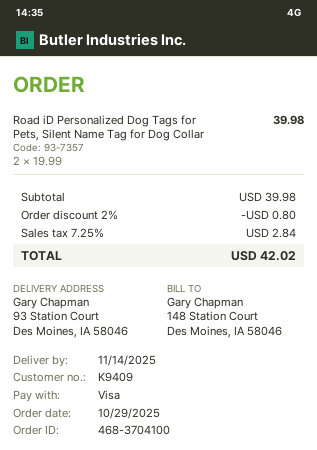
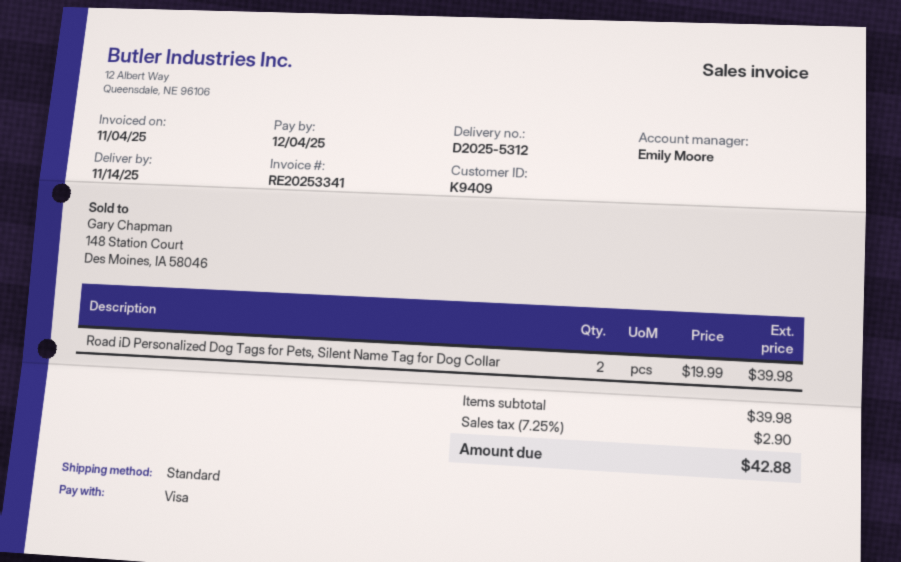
discount: 2% = 0.80 -> none
tax: 7.25% = 2.84 -> 7.25% = 2.90
total: 42.02 -> 42.88

